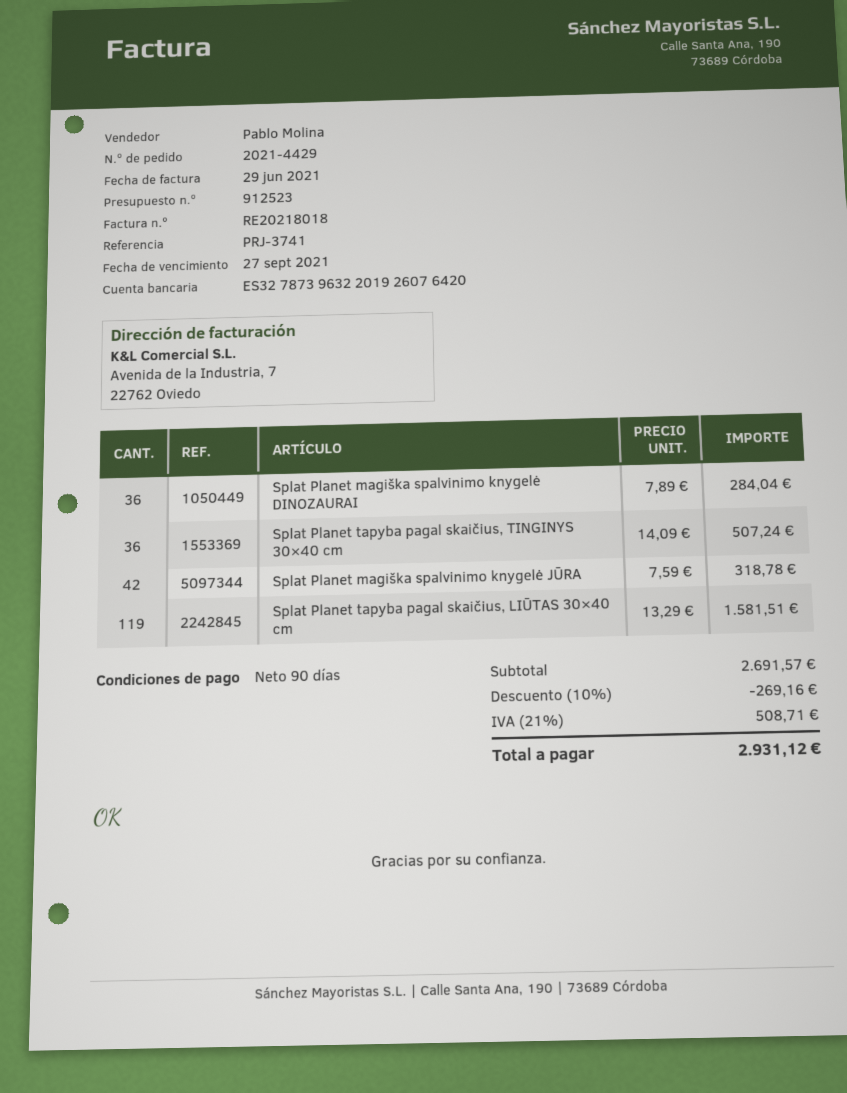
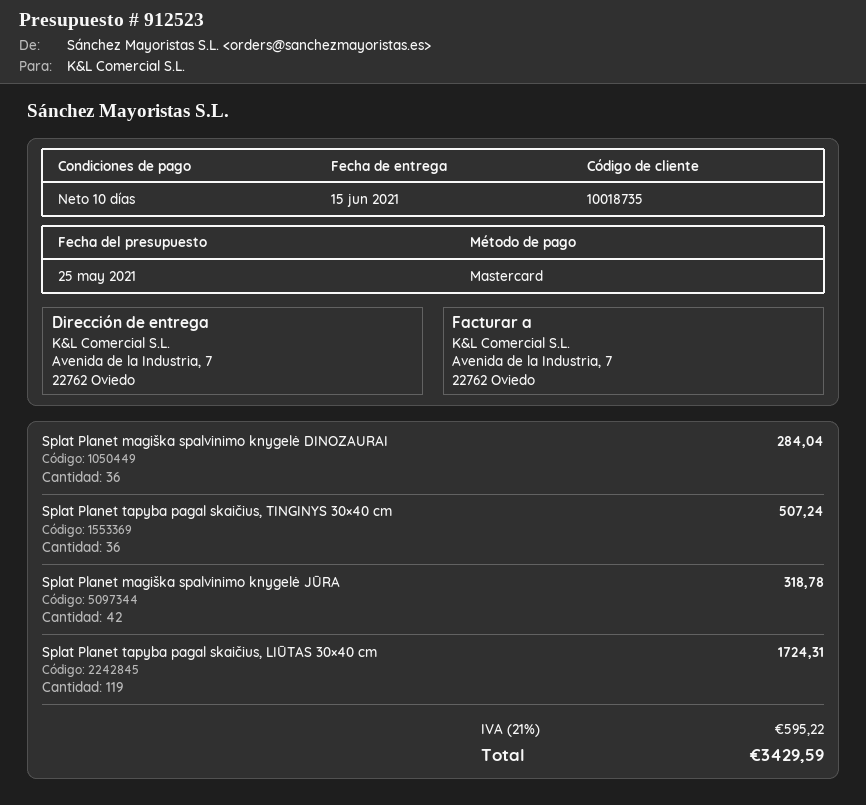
payment terms: 90 days -> 10 days
Splat Planet tapyba pagal skaičius, LIŪTAS 30×40 cm: 119 for 1581.51 -> 119 for 1724.31
discount: 10% = 269.16 -> none
tax: 21% = 508.71 -> 21% = 595.22
total: 2931.12 -> 3429.59

